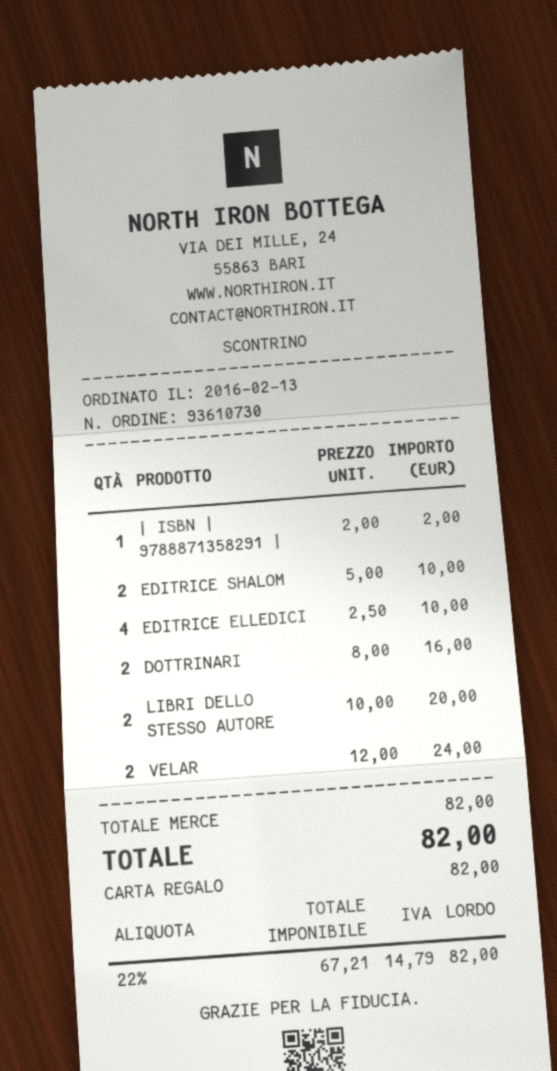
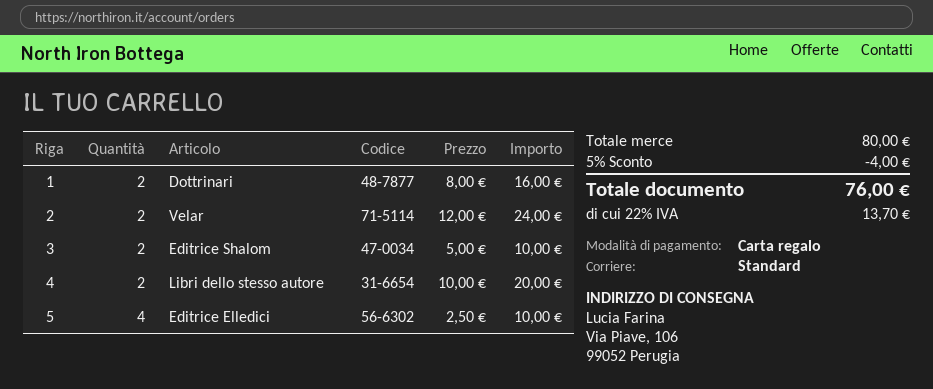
| ISBN | 9788871358291 |: 1 x 2.00 = 2.00 -> none
subtotal: 82.00 -> 80.00
discount: none -> 5% = 4.00
tax: 22% = 14.79 -> 22% = 13.70
total: 82.00 -> 76.00

